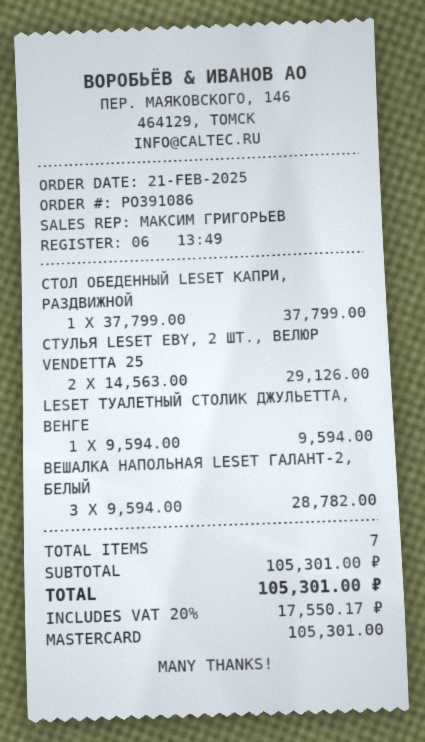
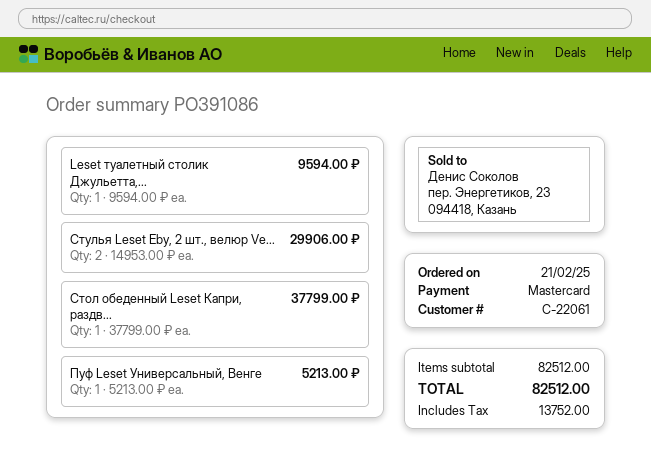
СТУЛЬЯ LESET EBY, 2 ШТ., ВЕЛЮР VENDETTA 25: 2 x 14563.00 = 29126.00 -> 2 x 14953.00 = 29906.00
ВЕШАЛКА НАПОЛЬНАЯ LESET ГАЛАНТ-2, БЕЛЫЙ: 3 x 9594.00 = 28782.00 -> none
Пуф Leset Универсальный, Венге: none -> 1 x 5213.00 = 5213.00
subtotal: 105301.00 -> 82512.00
tax: 17550.17 -> 13752.00
total: 105301.00 -> 82512.00

